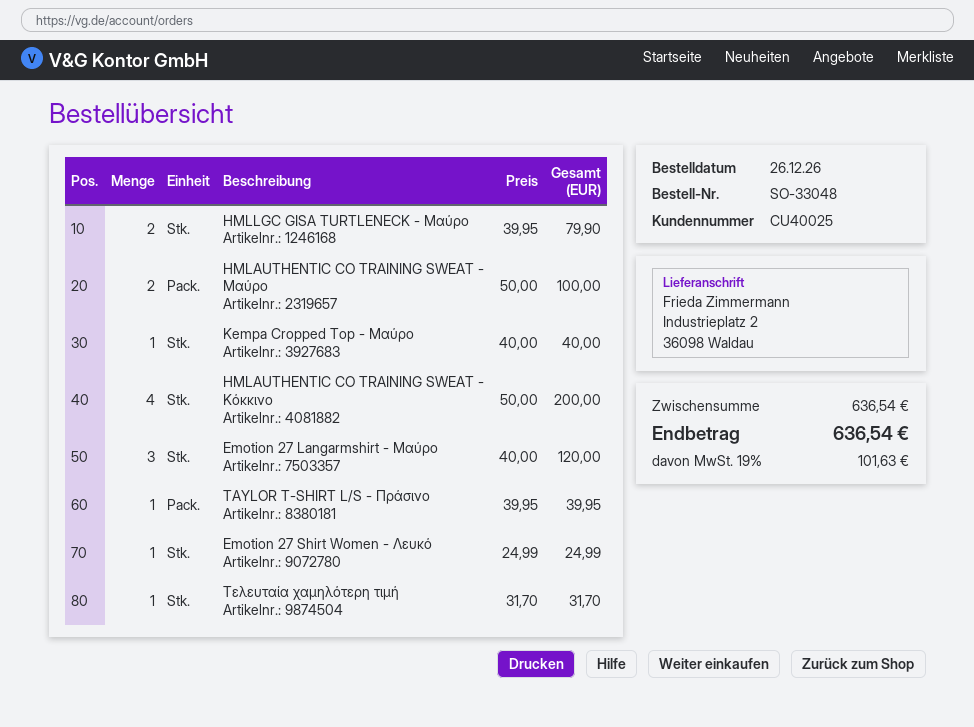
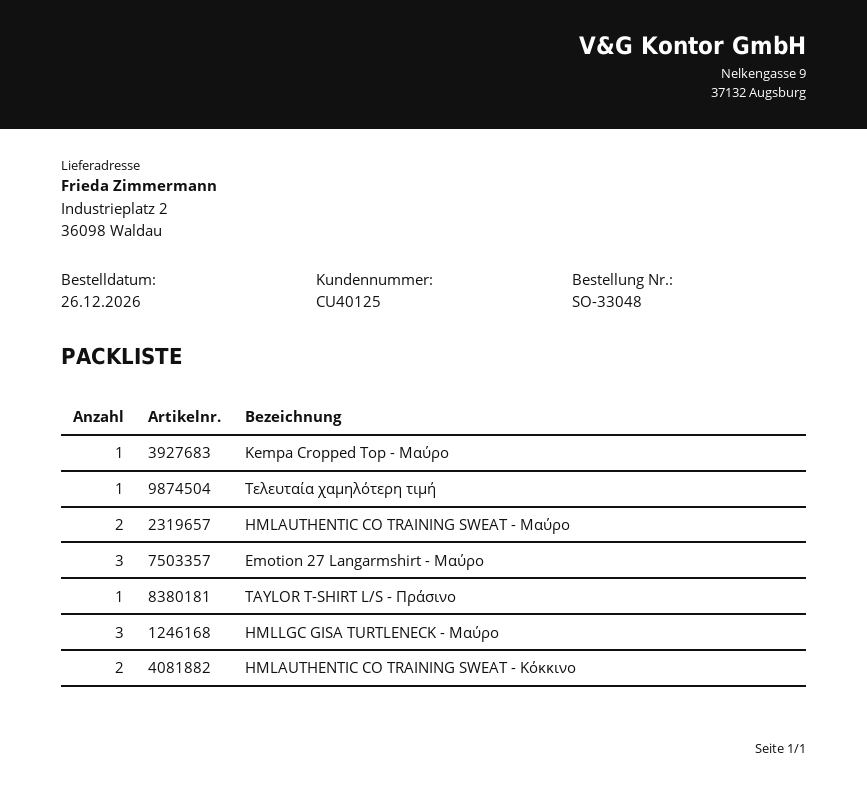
customer number: CU40025 -> CU40125
HMLLGC GISA TURTLENECK - Μαύρο: 2 -> 3
HMLAUTHENTIC CO TRAINING SWEAT - Κόκκινο: 4 -> 2
Emotion 27 Shirt Women - Λευκό: 1 -> none

